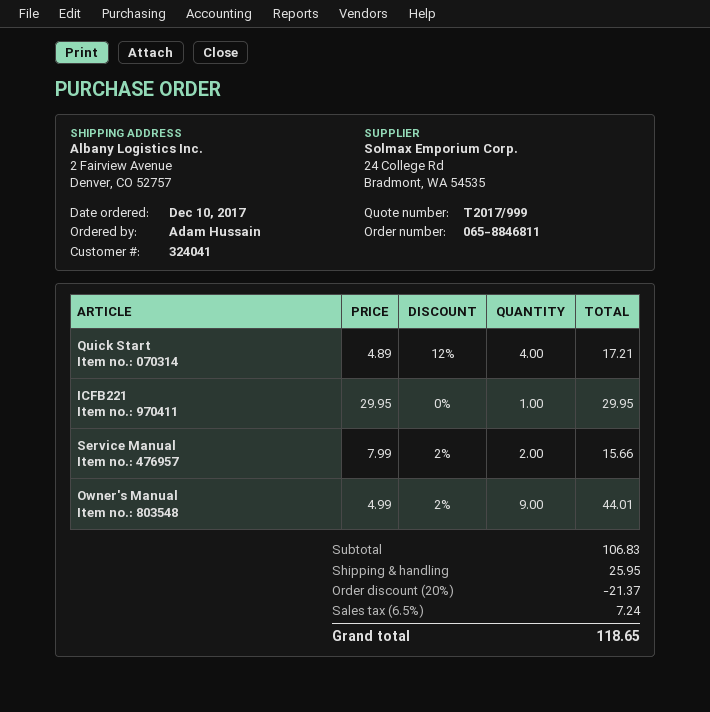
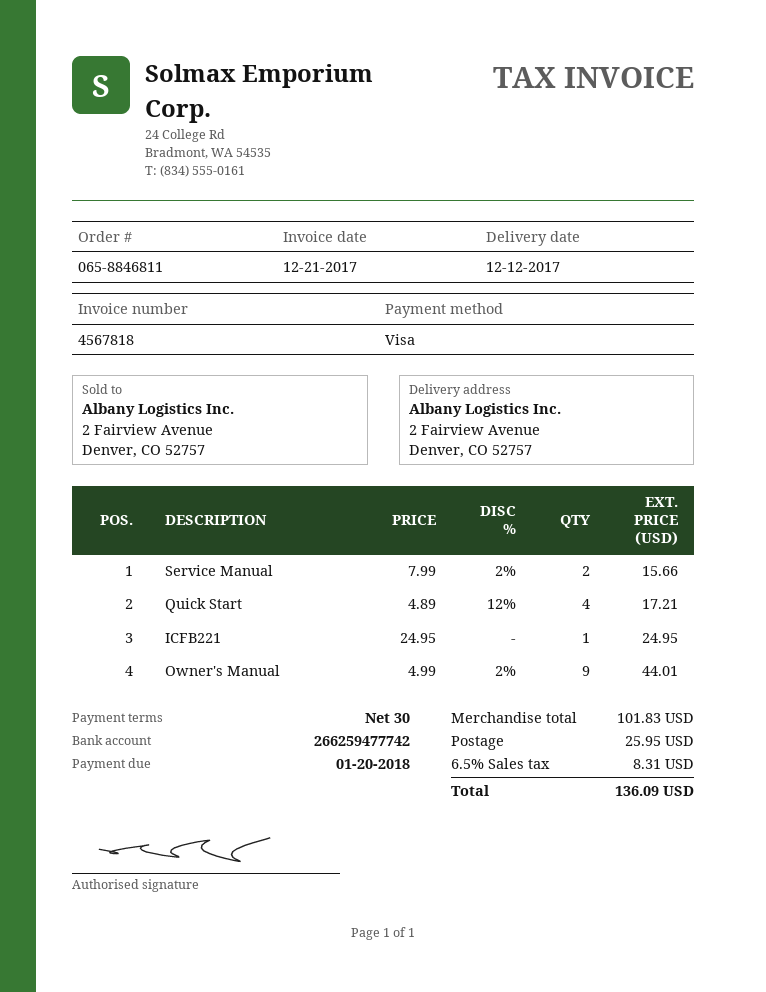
ICFB221: 1 x 29.95 = 29.95 -> 1 x 24.95 = 24.95
subtotal: 106.83 -> 101.83
discount: 20% = 21.37 -> none
tax: 6.5% = 7.24 -> 6.5% = 8.31
total: 118.65 -> 136.09

